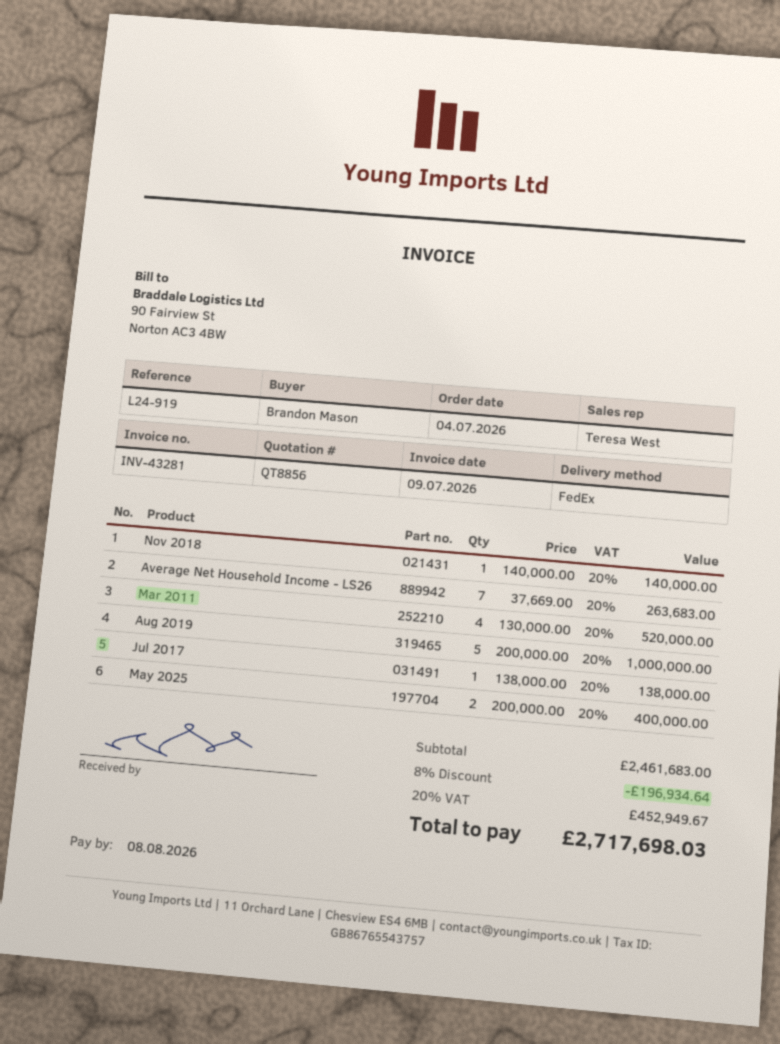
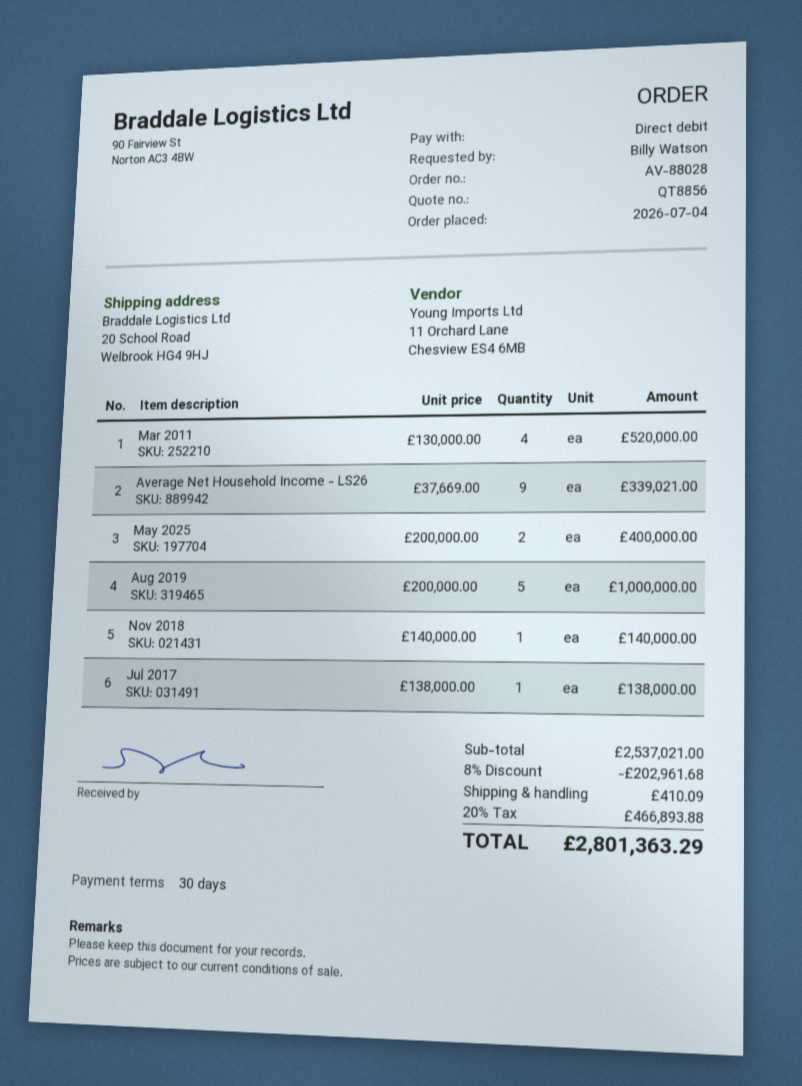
ordered by: Brandon Mason -> Billy Watson
Average Net Household Income - LS26: 7 x 37669.00 = 263683.00 -> 9 x 37669.00 = 339021.00
subtotal: 2461683.00 -> 2537021.00
discount: 8% = 196934.64 -> 8% = 202961.68
shipping: none -> 410.09
tax: 20% = 452949.67 -> 20% = 466893.88
total: 2717698.03 -> 2801363.29

